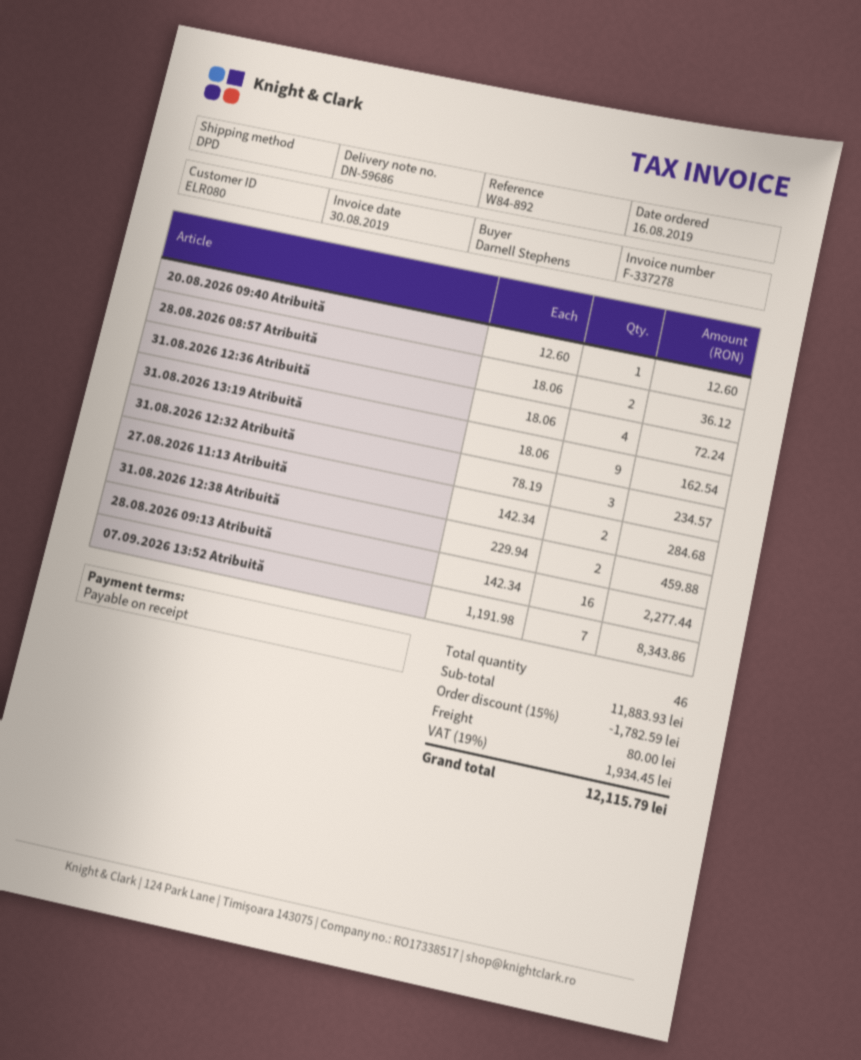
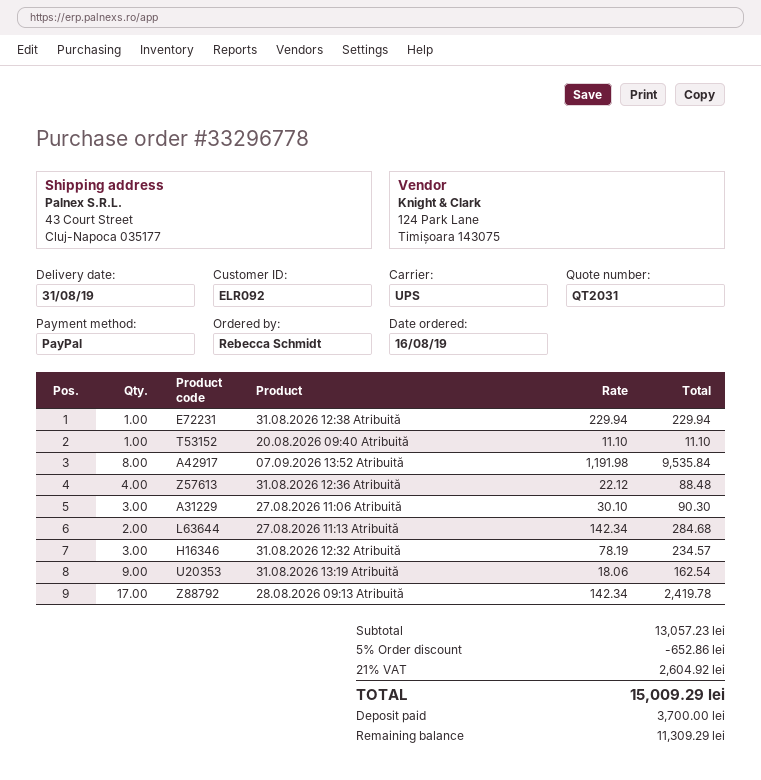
customer number: ELR080 -> ELR092
ordered by: Darnell Stephens -> Rebecca Schmidt
shipping method: DPD -> UPS
20.08.2026 09:40 Atribuită: 1 x 12.60 = 12.60 -> 1 x 11.10 = 11.10
28.08.2026 08:57 Atribuită: 2 x 18.06 = 36.12 -> none
31.08.2026 12:36 Atribuită: 4 x 18.06 = 72.24 -> 4 x 22.12 = 88.48
31.08.2026 12:38 Atribuită: 2 x 229.94 = 459.88 -> 1 x 229.94 = 229.94
28.08.2026 09:13 Atribuită: 16 x 142.34 = 2277.44 -> 17 x 142.34 = 2419.78
07.09.2026 13:52 Atribuită: 7 x 1191.98 = 8343.86 -> 8 x 1191.98 = 9535.84
27.08.2026 11:06 Atribuită: none -> 3 x 30.10 = 90.30
subtotal: 11883.93 -> 13057.23
discount: 15% = 1782.59 -> 5% = 652.86
shipping: 80.00 -> none
tax: 19% = 1934.45 -> 21% = 2604.92
total: 12115.79 -> 15009.29

